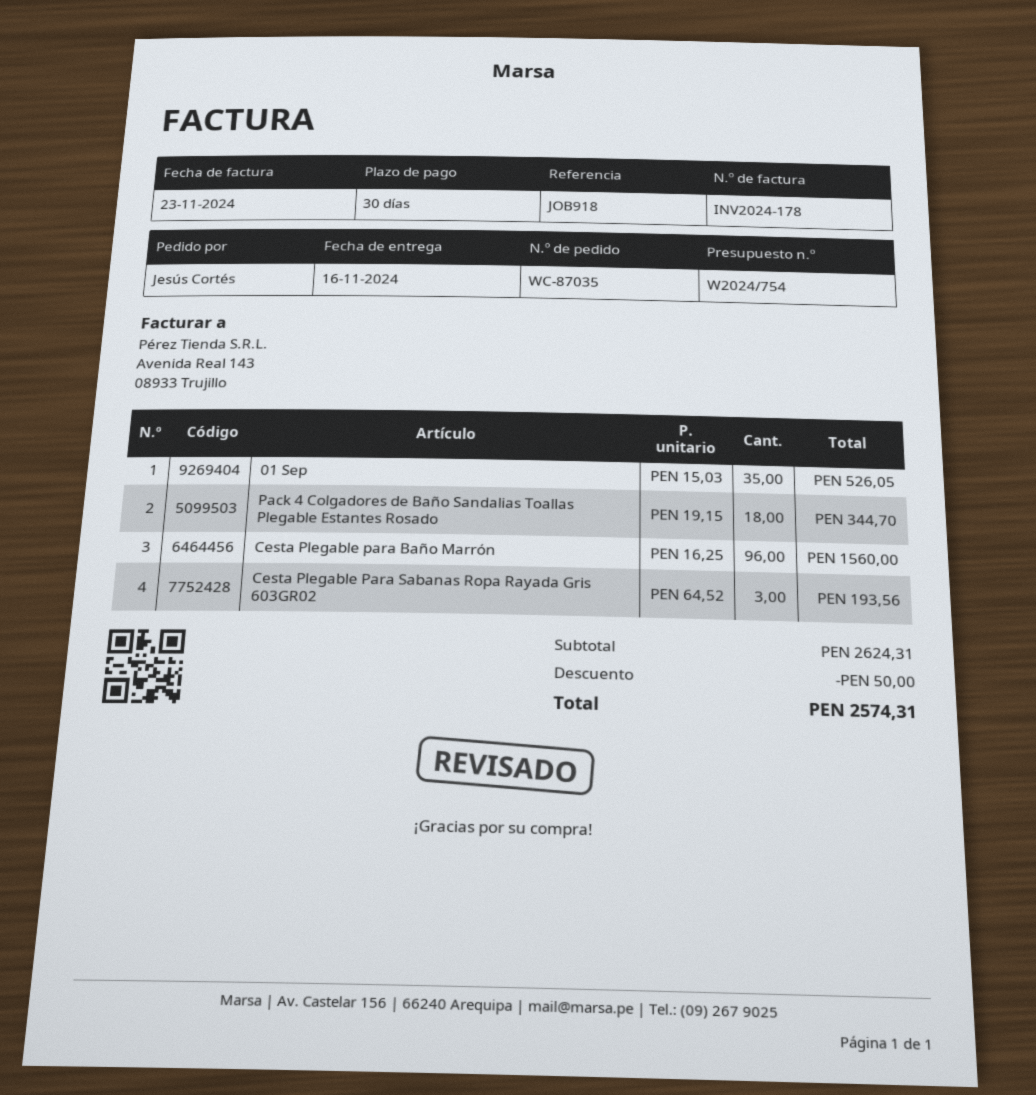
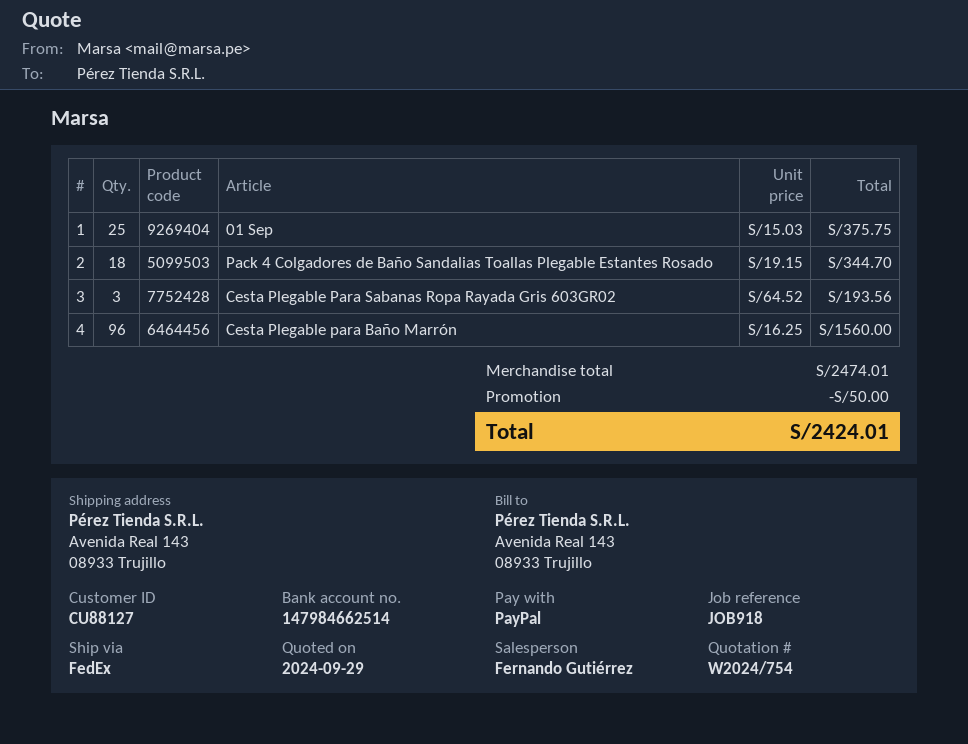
01 Sep: 35 x 15.03 = 526.05 -> 25 x 15.03 = 375.75
subtotal: 2624.31 -> 2474.01
total: 2574.31 -> 2424.01

